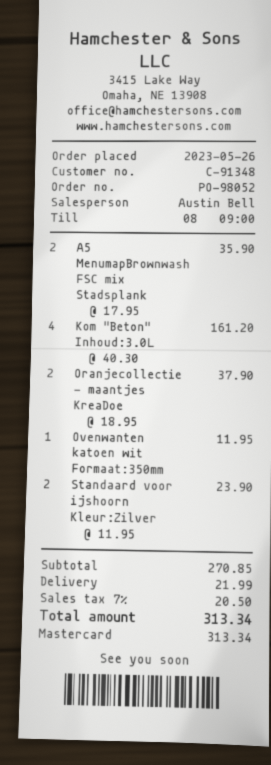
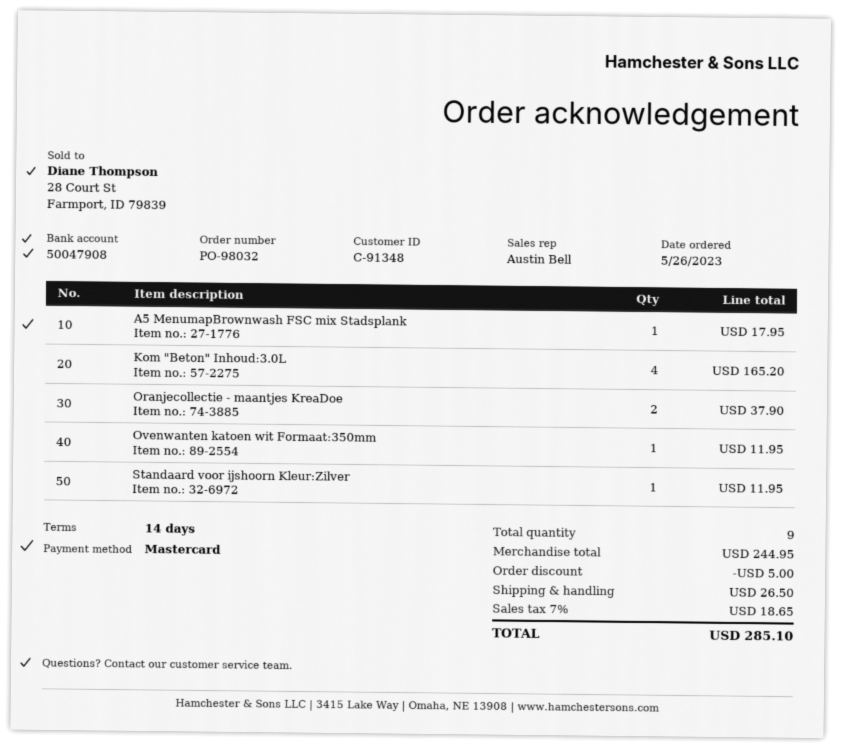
order number: PO-98052 -> PO-98032
A5 MenumapBrownwash FSC mix Stadsplank: 2 for 35.90 -> 1 for 17.95
Kom "Beton" Inhoud:3.0L: 4 for 161.20 -> 4 for 165.20
Standaard voor ijshoorn Kleur:Zilver: 2 for 23.90 -> 1 for 11.95
subtotal: 270.85 -> 244.95
discount: none -> 5.00
shipping: 21.99 -> 26.50
tax: 7% = 20.50 -> 7% = 18.65
total: 313.34 -> 285.10

